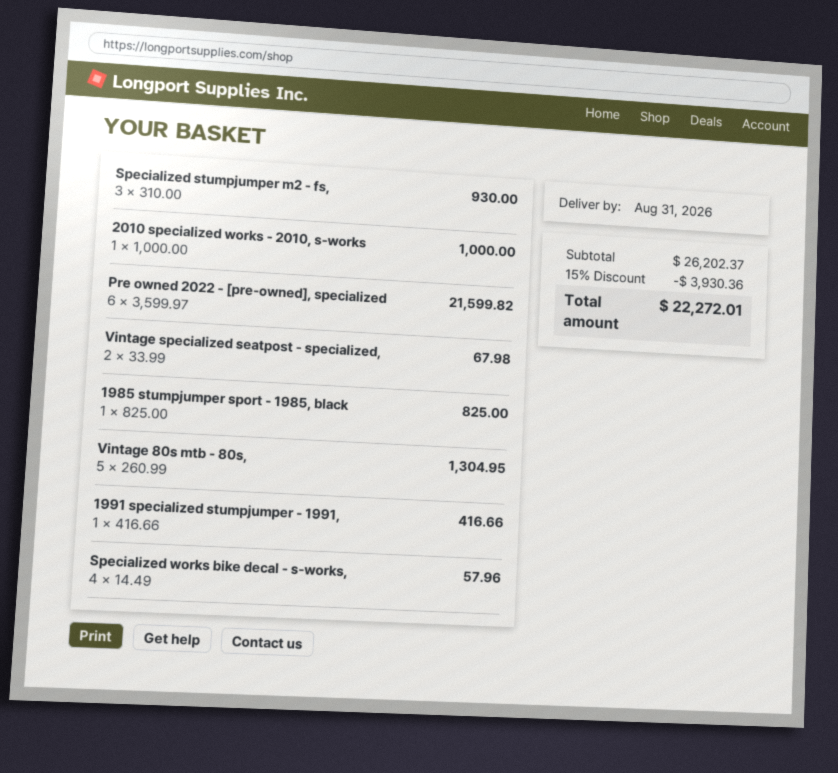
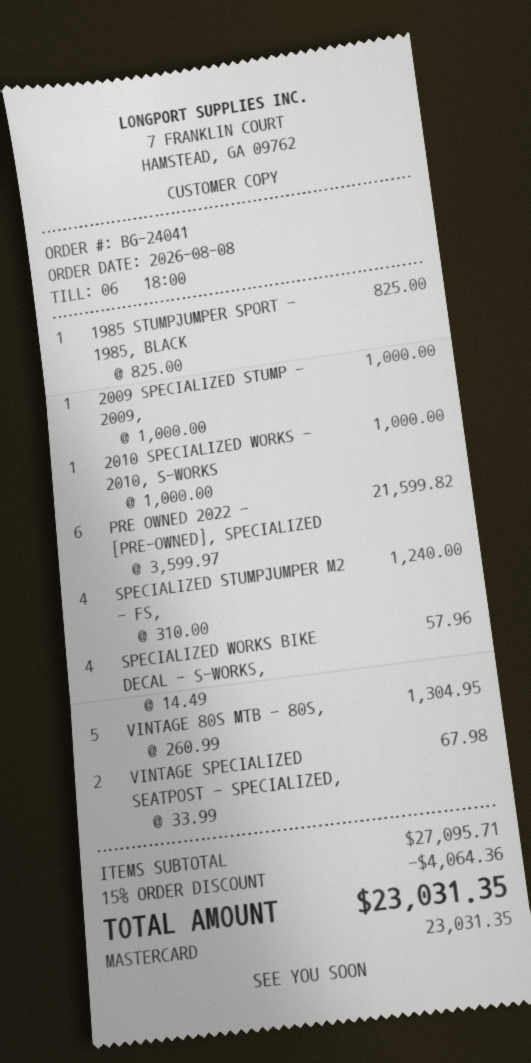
Specialized stumpjumper m2 - fs,: 3 x 310.00 = 930.00 -> 4 x 310.00 = 1240.00
1991 specialized stumpjumper - 1991,: 1 x 416.66 = 416.66 -> none
2009 SPECIALIZED STUMP - 2009,: none -> 1 x 1000.00 = 1000.00
subtotal: 26202.37 -> 27095.71
discount: 15% = 3930.36 -> 15% = 4064.36
total: 22272.01 -> 23031.35

